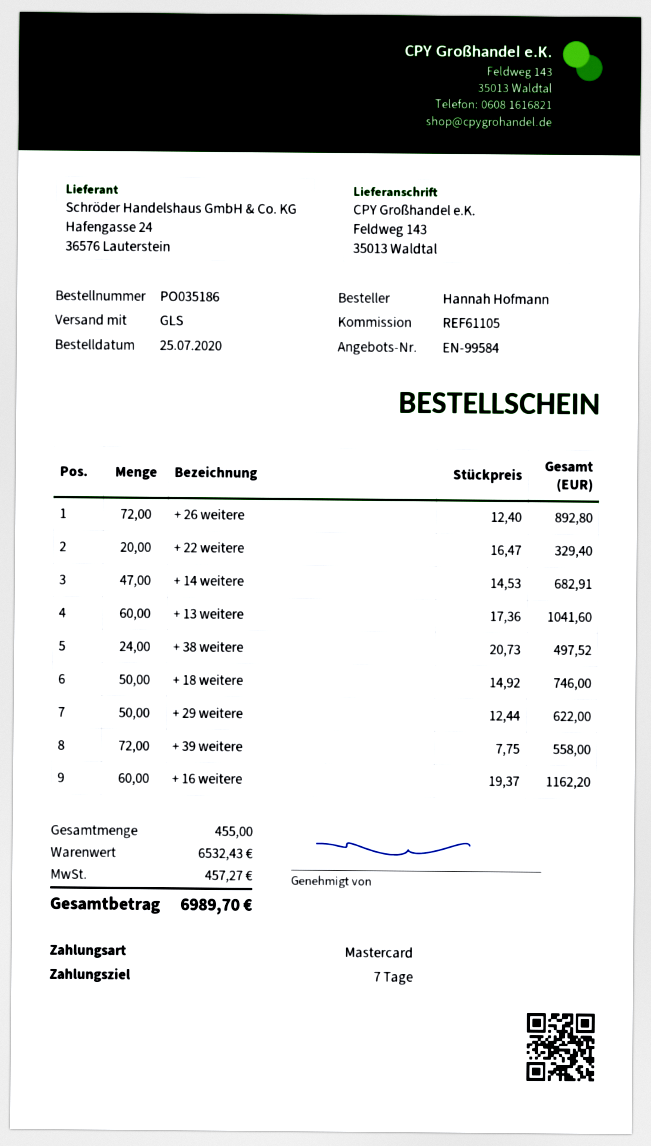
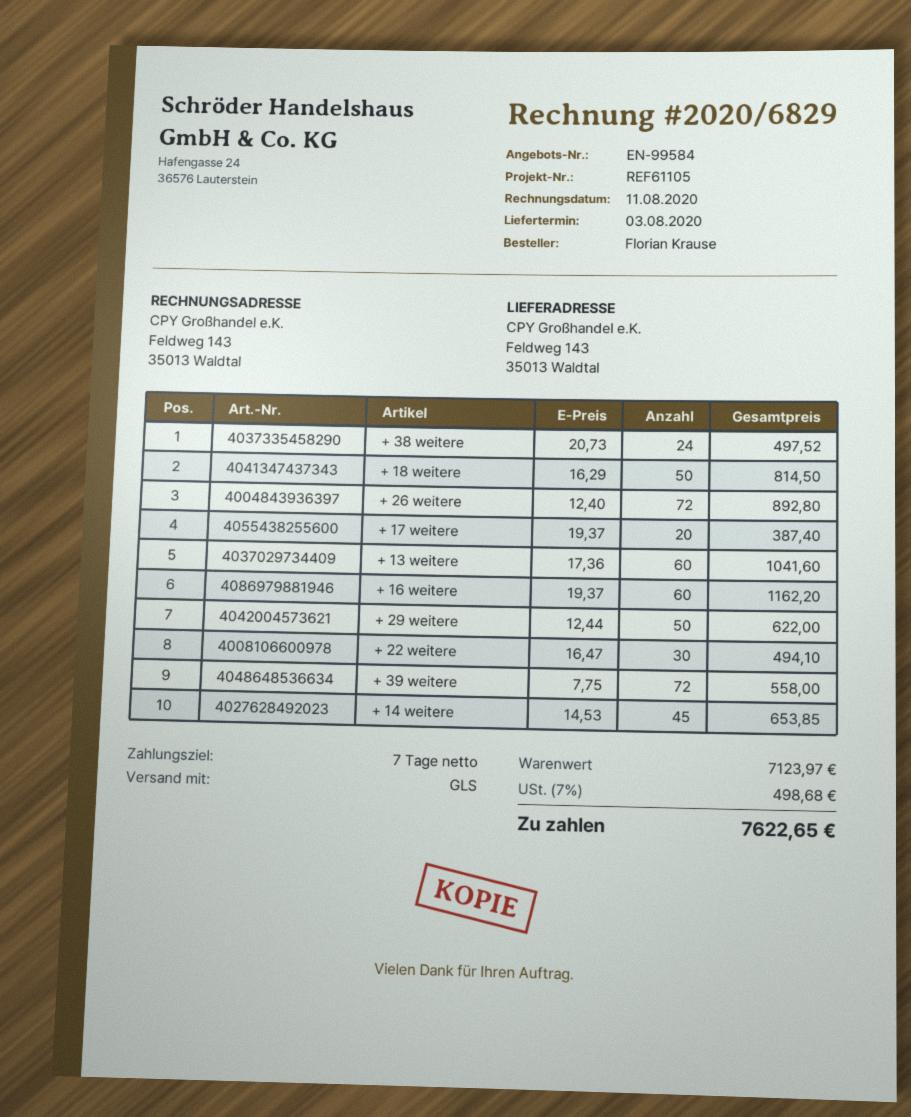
ordered by: Hannah Hofmann -> Florian Krause
+ 22 weitere: 20 x 16.47 = 329.40 -> 30 x 16.47 = 494.10
+ 14 weitere: 47 x 14.53 = 682.91 -> 45 x 14.53 = 653.85
+ 18 weitere: 50 x 14.92 = 746.00 -> 50 x 16.29 = 814.50
+ 17 weitere: none -> 20 x 19.37 = 387.40
subtotal: 6532.43 -> 7123.97
tax: 457.27 -> 498.68
total: 6989.70 -> 7622.65

